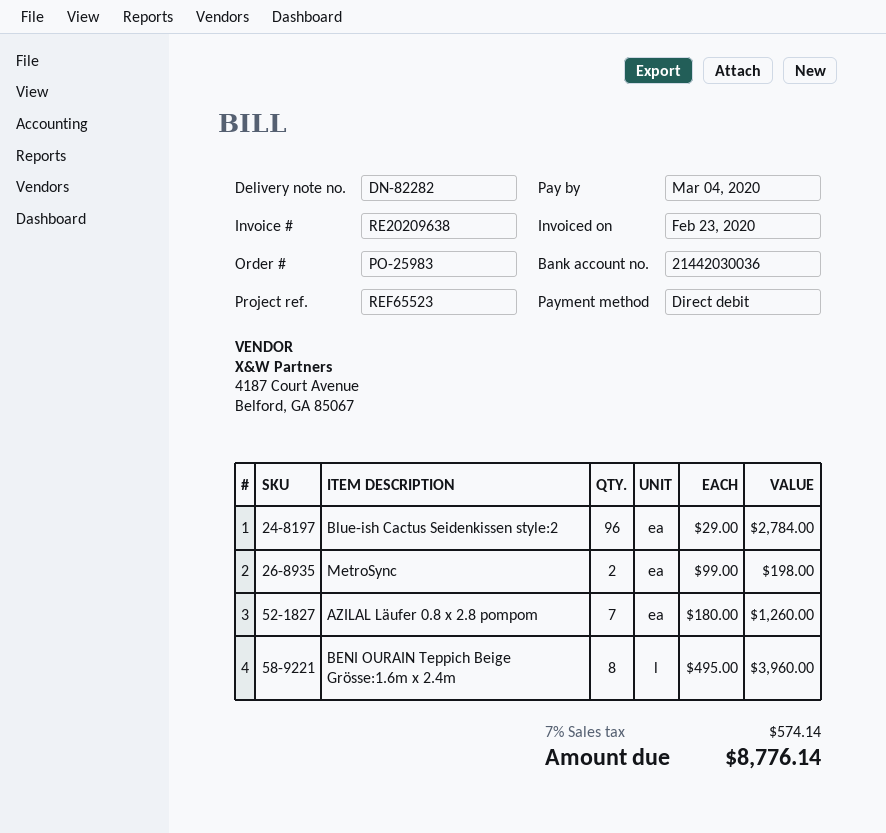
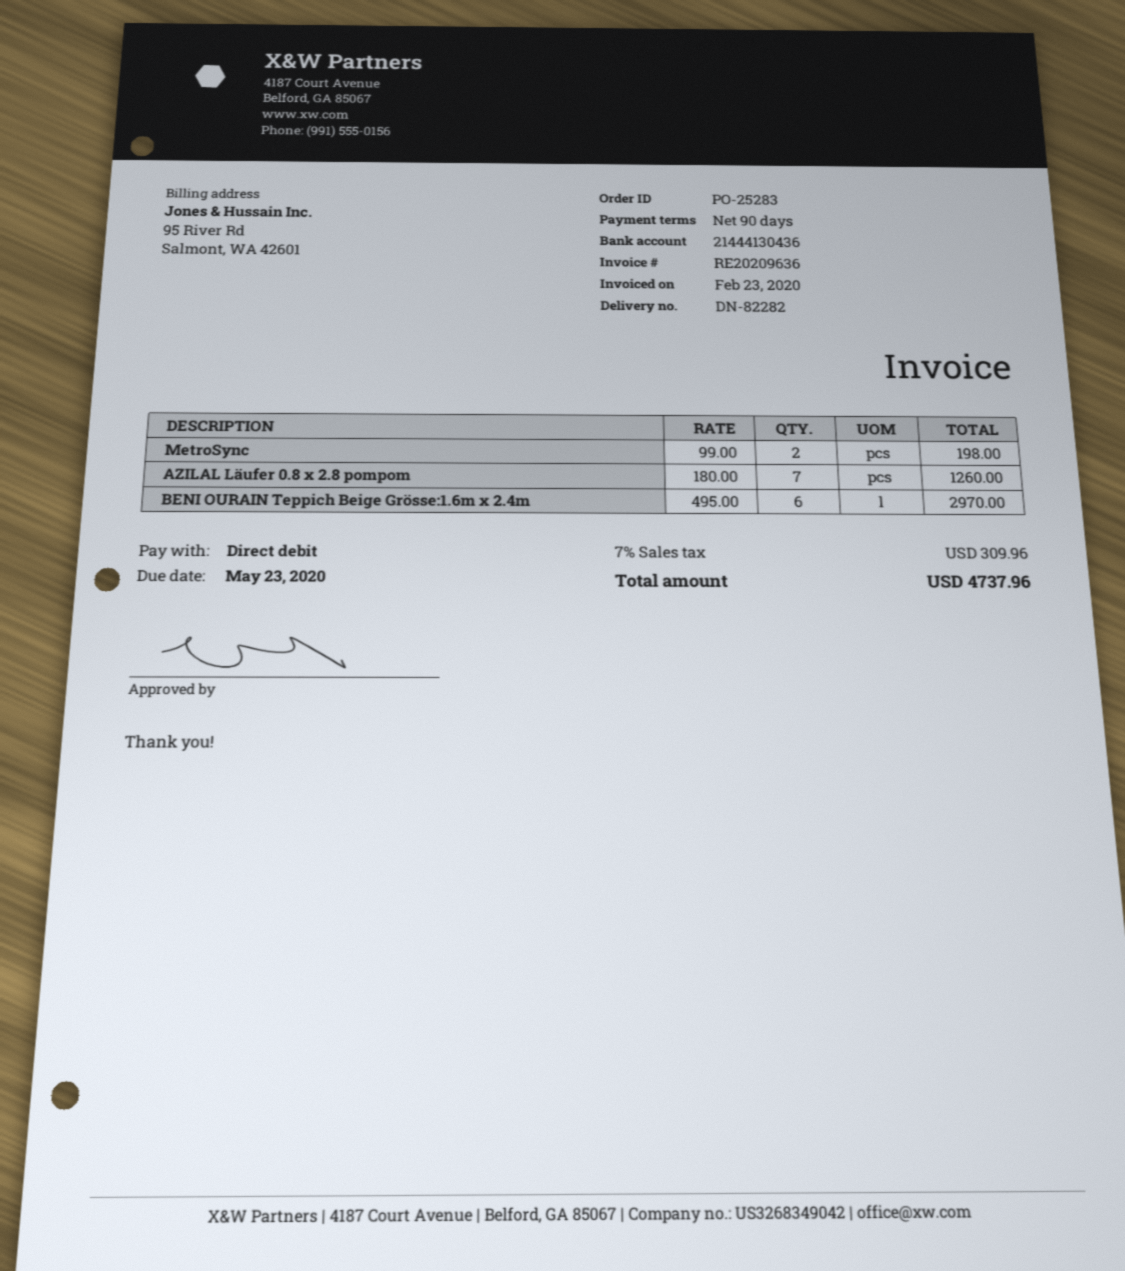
order number: PO-25983 -> PO-25283
invoice number: RE20209638 -> RE20209636
due date: 2020-03-04 -> 2020-05-23
bank account: 21442030036 -> 21444130436
Blue-ish Cactus Seidenkissen style:2: 96 x 29.00 = 2784.00 -> none
BENI OURAIN Teppich Beige Grösse:1.6m x 2.4m: 8 x 495.00 = 3960.00 -> 6 x 495.00 = 2970.00
tax: 7% = 574.14 -> 7% = 309.96
total: 8776.14 -> 4737.96

